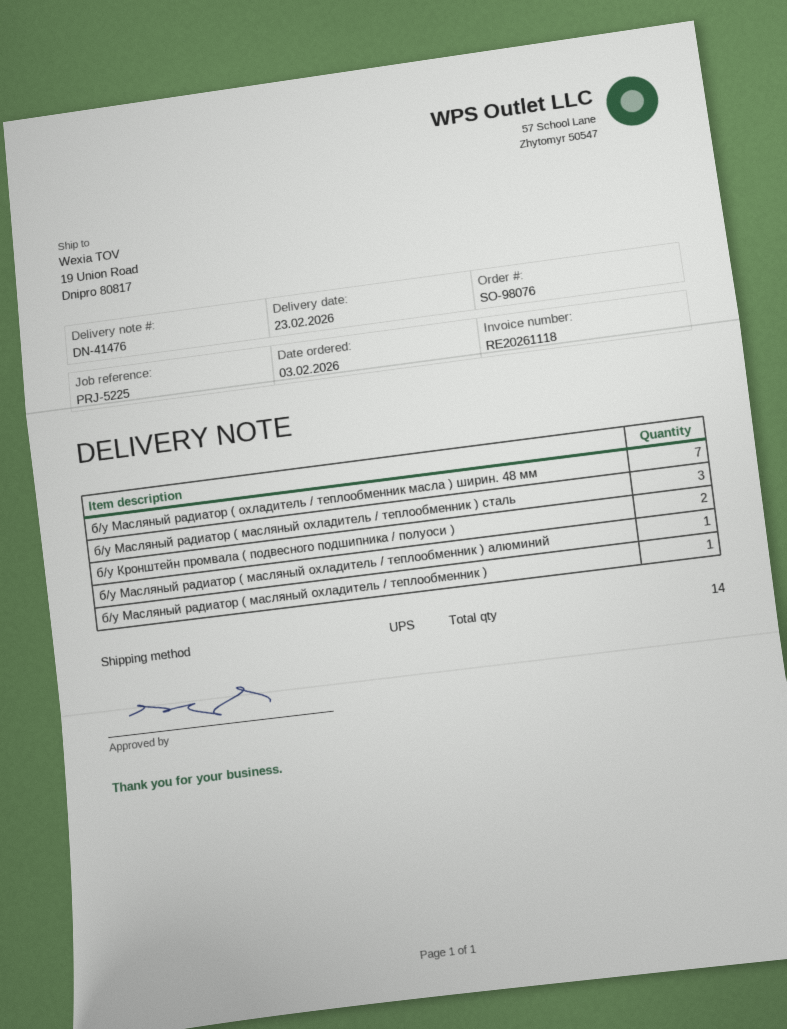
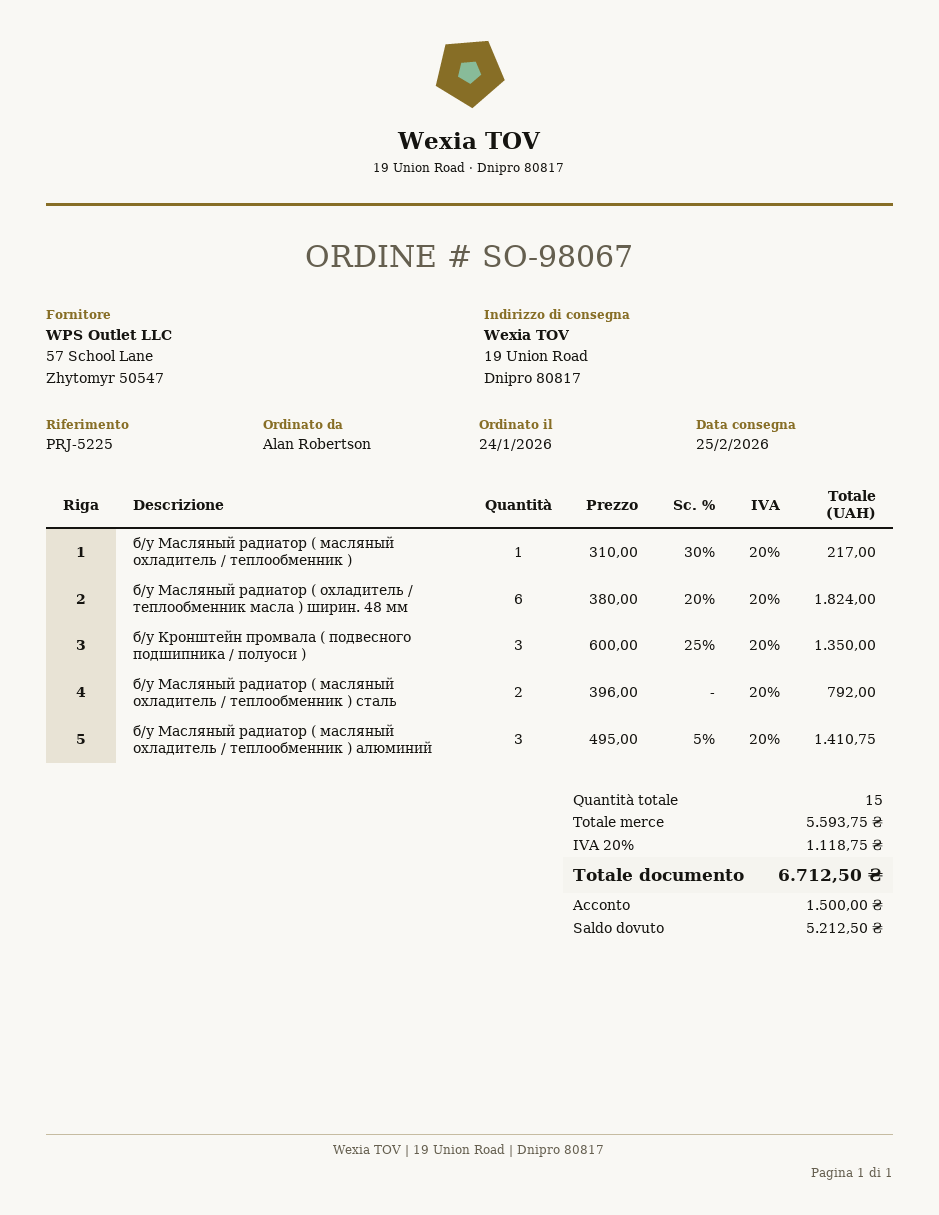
order number: SO-98076 -> SO-98067
order date: 2026-02-03 -> 2026-01-24
delivery date: 2026-02-23 -> 2026-02-25
б/у Масляный радиатор ( охладитель / теплообменник масла ) ширин. 48 мм: 7 -> 6
б/у Масляный радиатор ( масляный охладитель / теплообменник ) сталь: 3 -> 2
б/у Кронштейн промвала ( подвесного подшипника / полуоси ): 2 -> 3
б/у Масляный радиатор ( масляный охладитель / теплообменник ) алюминий: 1 -> 3
total quantity: 14 -> 15

